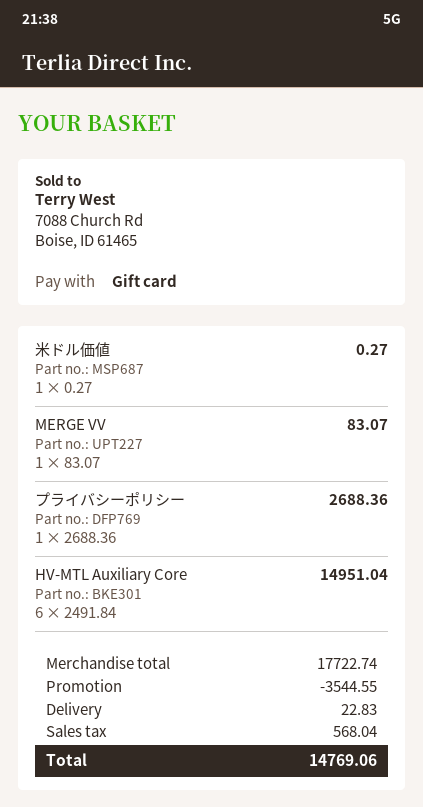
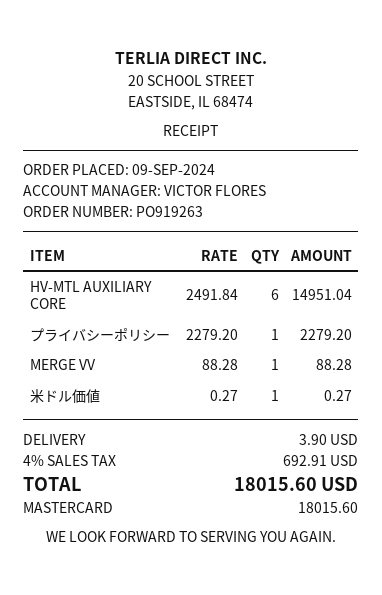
payment method: gift card -> Mastercard
MERGE VV: 1 x 83.07 = 83.07 -> 1 x 88.28 = 88.28
プライバシーポリシー: 1 x 2688.36 = 2688.36 -> 1 x 2279.20 = 2279.20
discount: 3544.55 -> none
shipping: 22.83 -> 3.90
tax: 568.04 -> 692.91
total: 14769.06 -> 18015.60

